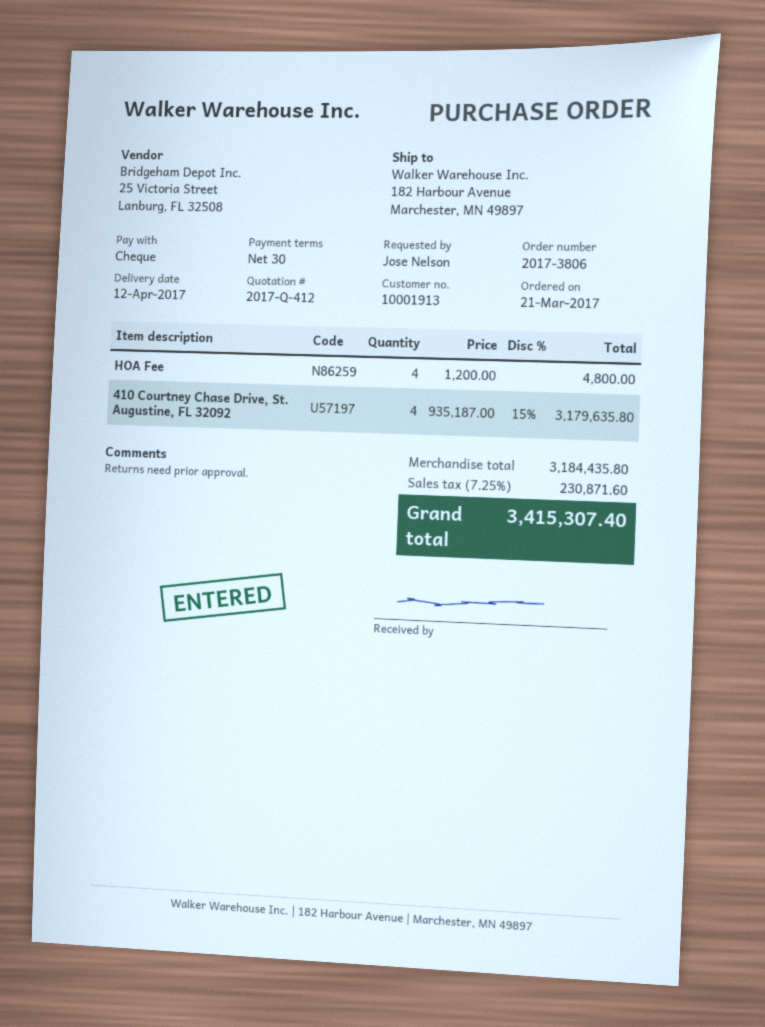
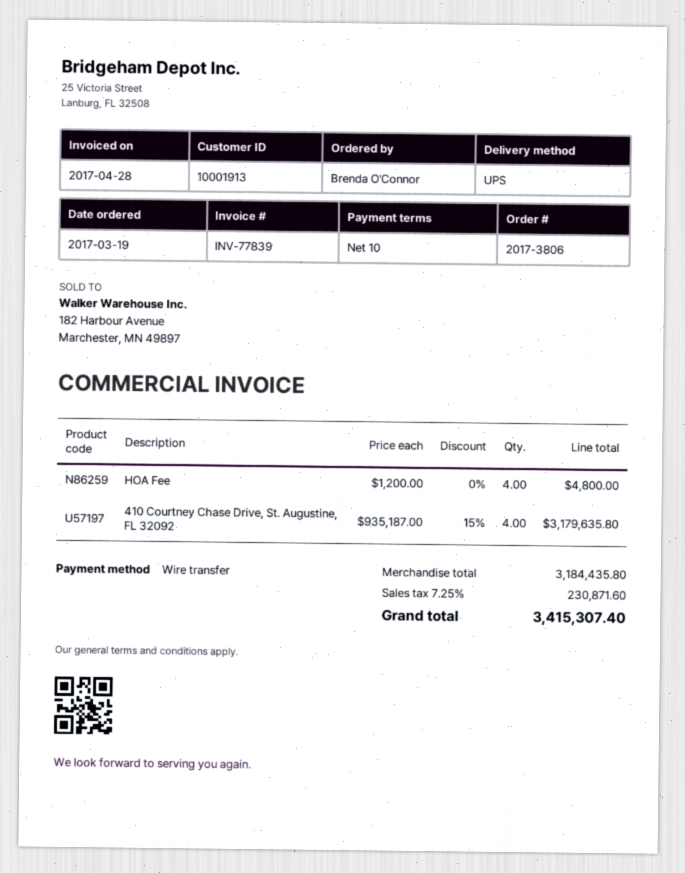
order date: 2017-03-21 -> 2017-03-19
payment terms: 30 days -> 10 days
ordered by: Jose Nelson -> Brenda O'Connor
payment method: cheque -> bank transfer

